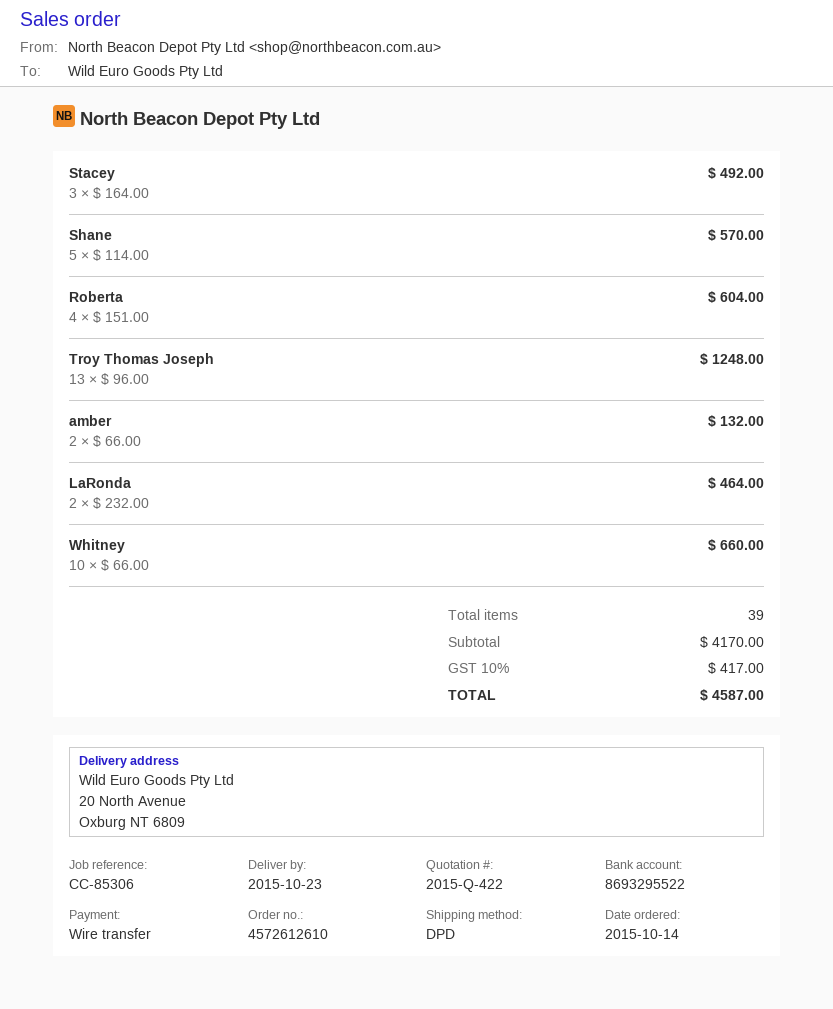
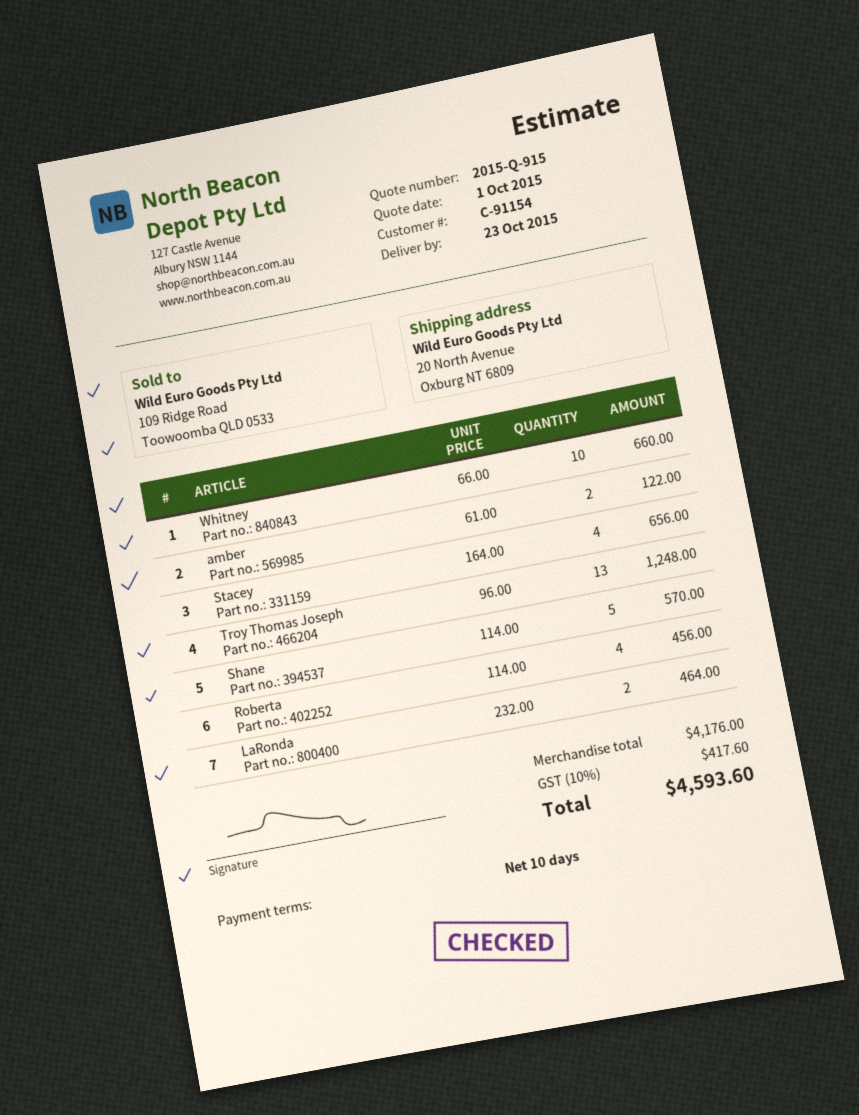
quote number: 2015-Q-422 -> 2015-Q-915
Stacey: 3 x 164.00 = 492.00 -> 4 x 164.00 = 656.00
Roberta: 4 x 151.00 = 604.00 -> 4 x 114.00 = 456.00
amber: 2 x 66.00 = 132.00 -> 2 x 61.00 = 122.00
subtotal: 4170.00 -> 4176.00
tax: 10% = 417.00 -> 10% = 417.60
total: 4587.00 -> 4593.60

